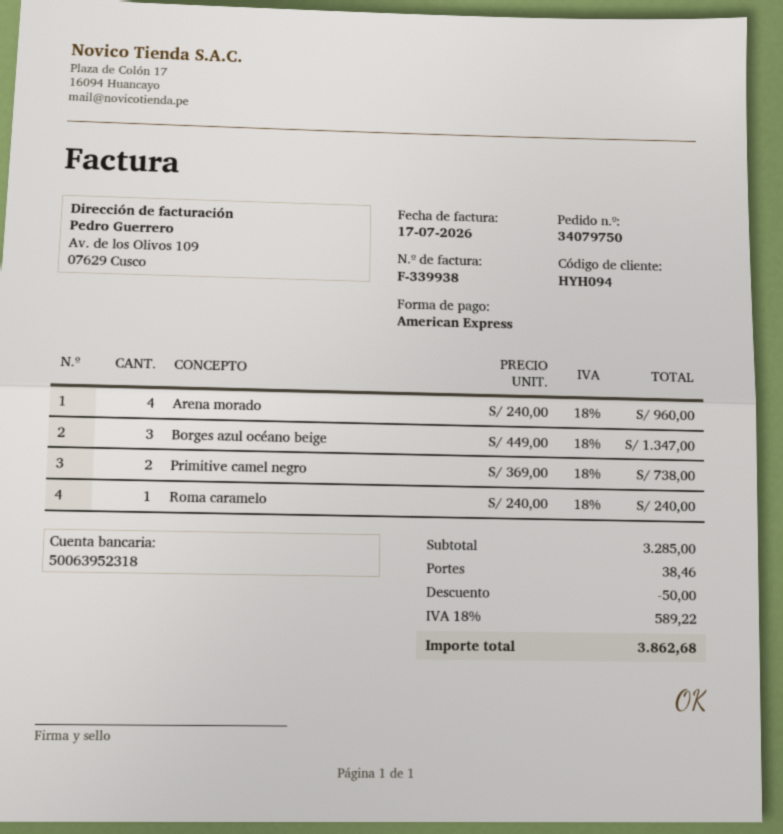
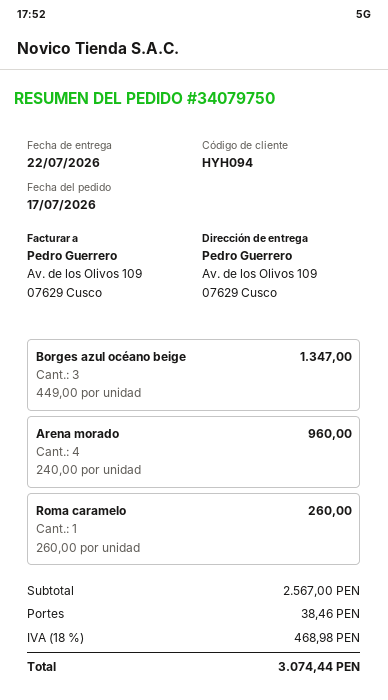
Primitive camel negro: 2 x 369.00 = 738.00 -> none
Roma caramelo: 1 x 240.00 = 240.00 -> 1 x 260.00 = 260.00
subtotal: 3285.00 -> 2567.00
discount: 50.00 -> none
tax: 18% = 589.22 -> 18% = 468.98
total: 3862.68 -> 3074.44

